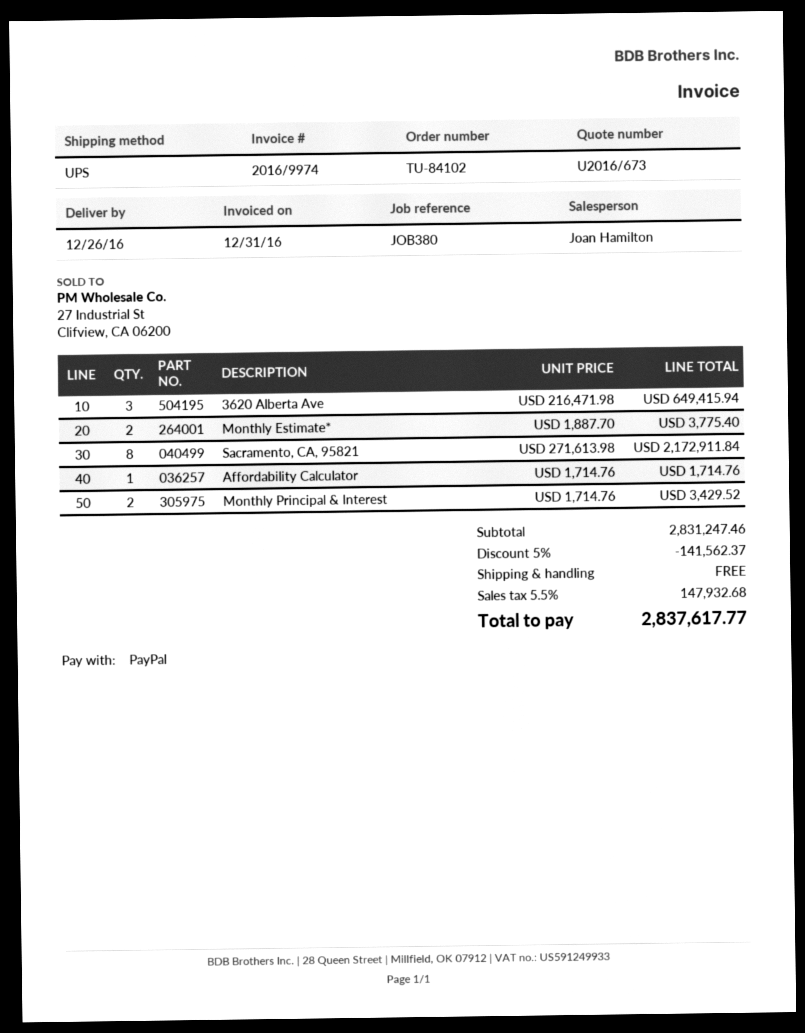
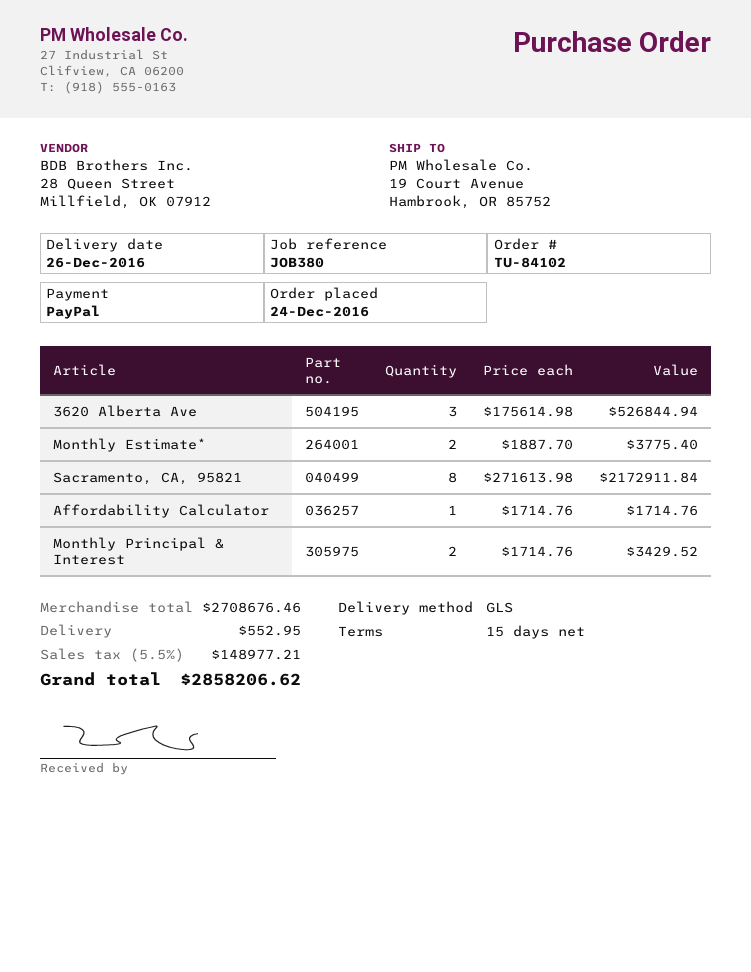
shipping method: UPS -> GLS
3620 Alberta Ave: 3 x 216471.98 = 649415.94 -> 3 x 175614.98 = 526844.94
subtotal: 2831247.46 -> 2708676.46
discount: 5% = 141562.37 -> none
shipping: 0.00 -> 552.95
tax: 5.5% = 147932.68 -> 5.5% = 148977.21
total: 2837617.77 -> 2858206.62

